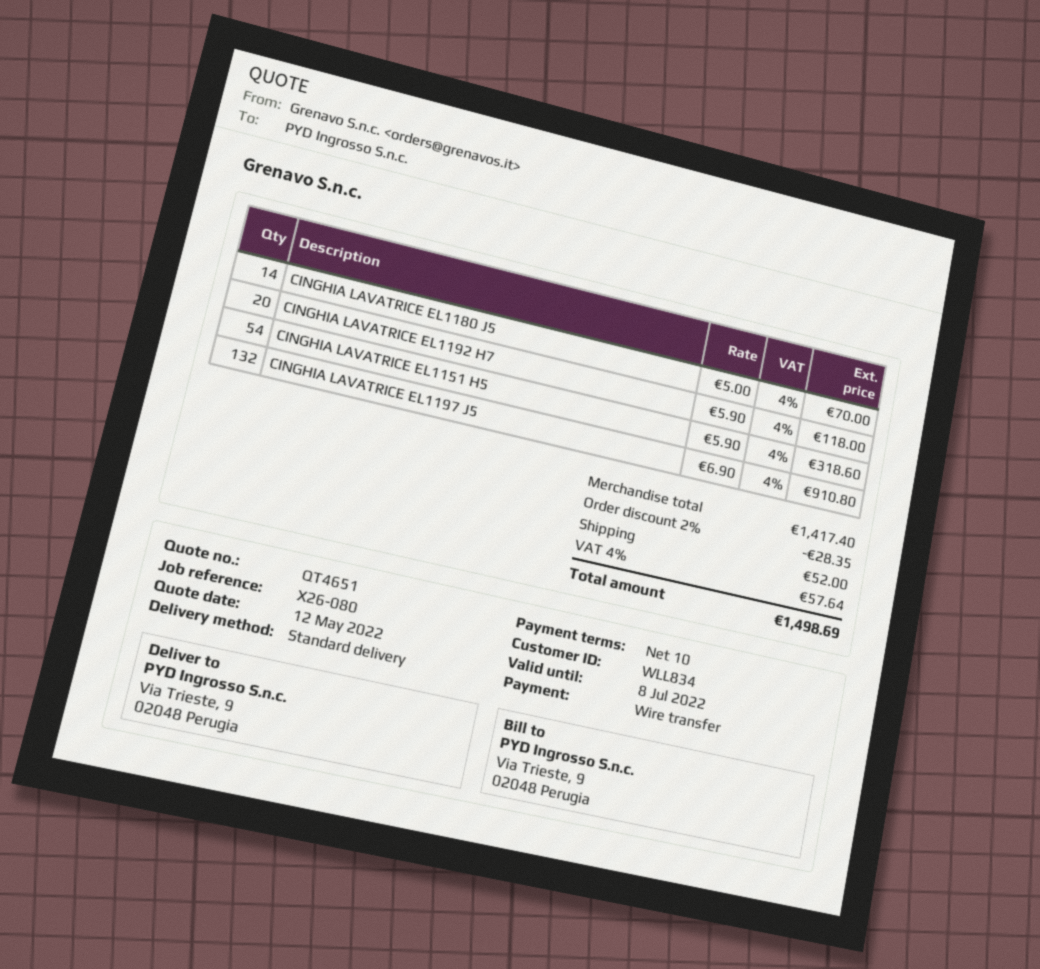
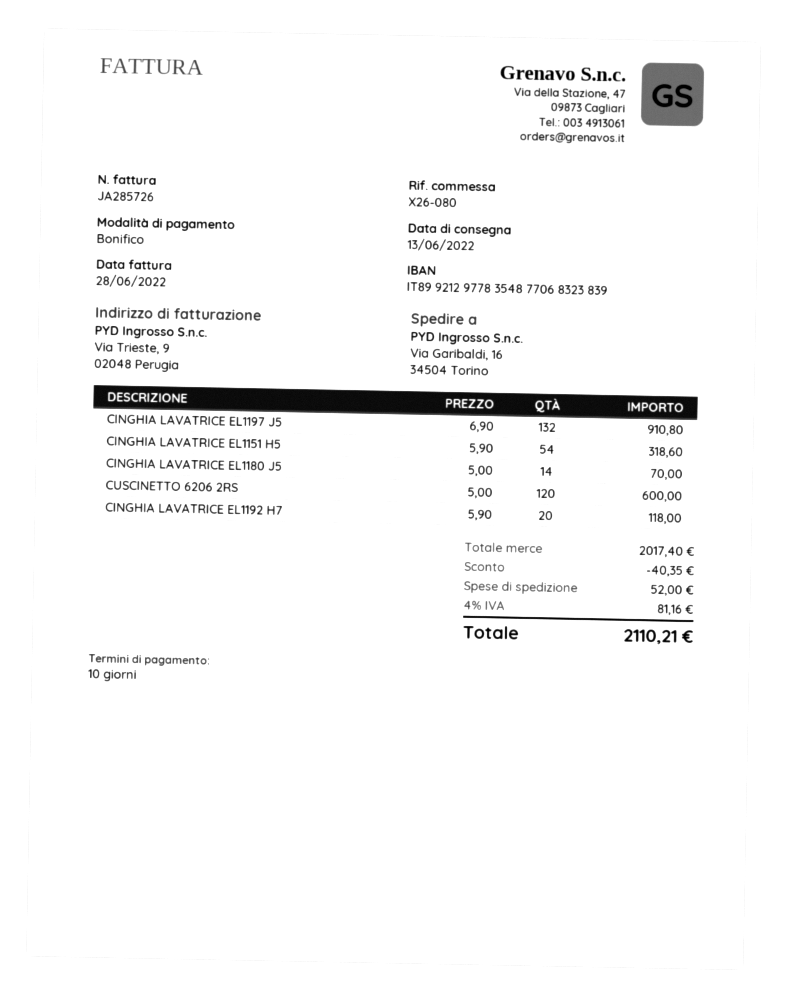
ship to: Via Trieste, 9, 02048 Perugia -> Via Garibaldi, 16, 34504 Torino
CUSCINETTO 6206 2RS: none -> 120 x 5.00 = 600.00
subtotal: 1417.40 -> 2017.40
discount: 28.35 -> 40.35
tax: 4% = 57.64 -> 4% = 81.16
total: 1498.69 -> 2110.21

